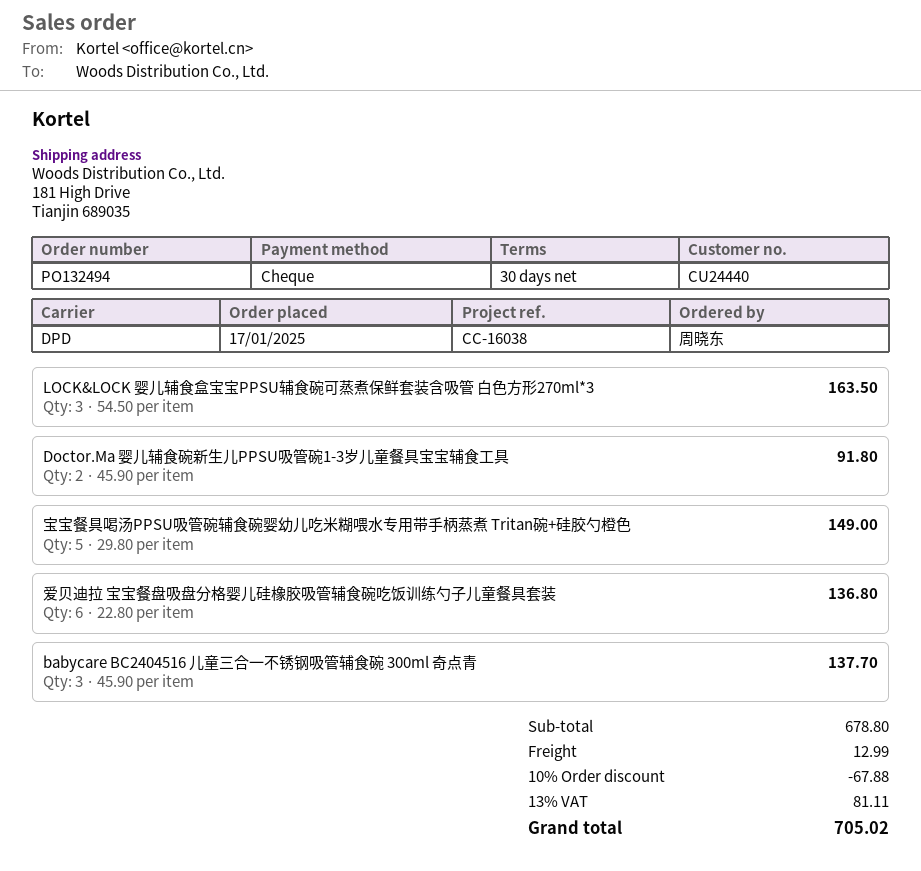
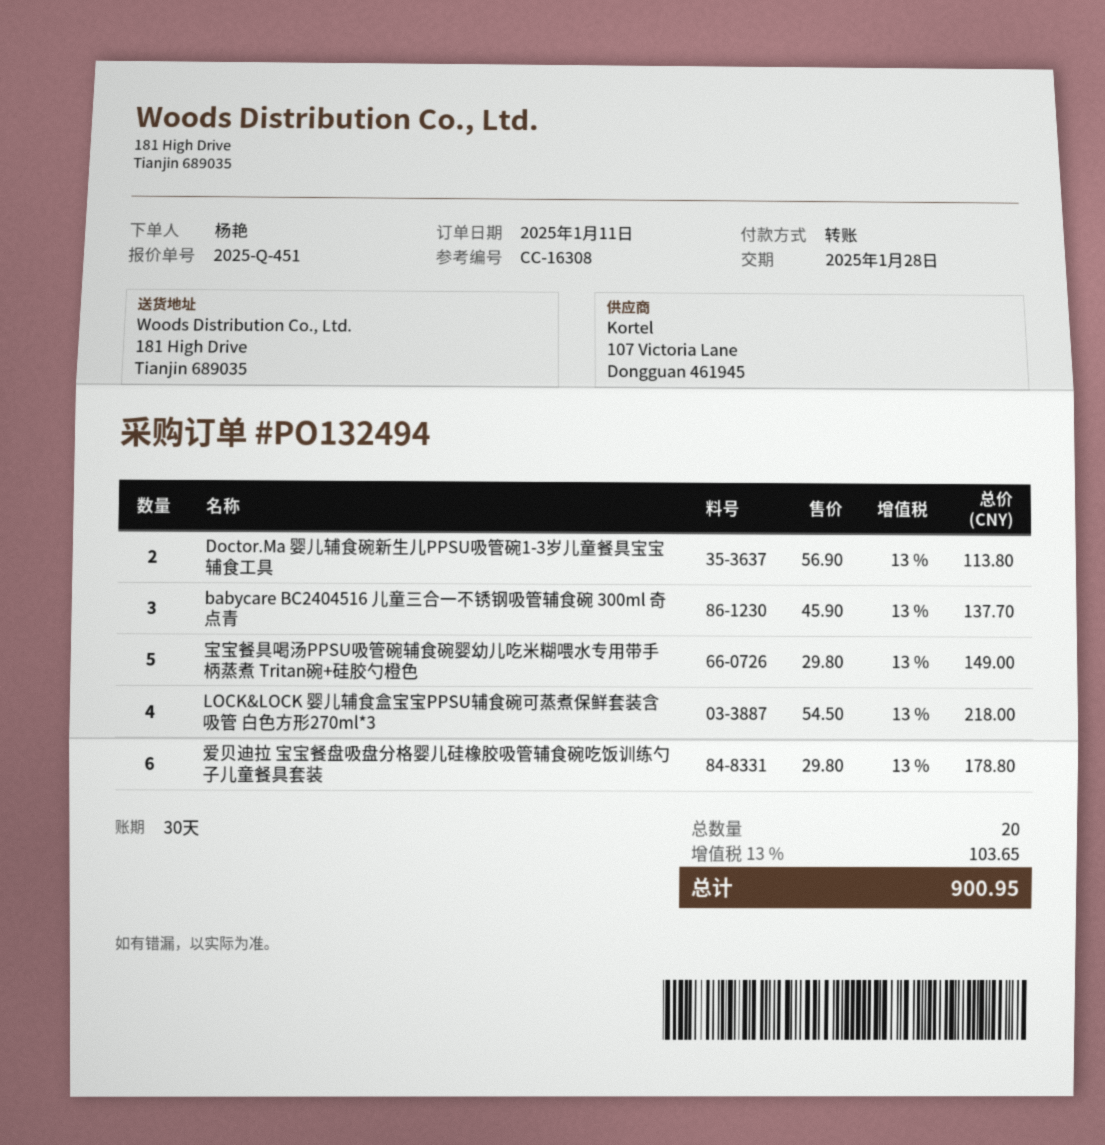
order date: 2025-01-17 -> 2025-01-11
reference: CC-16038 -> CC-16308
ordered by: 周晓东 -> 杨艳
payment method: cheque -> bank transfer
LOCK&LOCK 婴儿辅食盒宝宝PPSU辅食碗可蒸煮保鲜套装含吸管 白色方形270ml*3: 3 x 54.50 = 163.50 -> 4 x 54.50 = 218.00
Doctor.Ma 婴儿辅食碗新生儿PPSU吸管碗1-3岁儿童餐具宝宝辅食工具: 2 x 45.90 = 91.80 -> 2 x 56.90 = 113.80
爱贝迪拉 宝宝餐盘吸盘分格婴儿硅橡胶吸管辅食碗吃饭训练勺子儿童餐具套装: 6 x 22.80 = 136.80 -> 6 x 29.80 = 178.80
discount: 10% = 67.88 -> none
shipping: 12.99 -> none
tax: 13% = 81.11 -> 13% = 103.65
total: 705.02 -> 900.95

